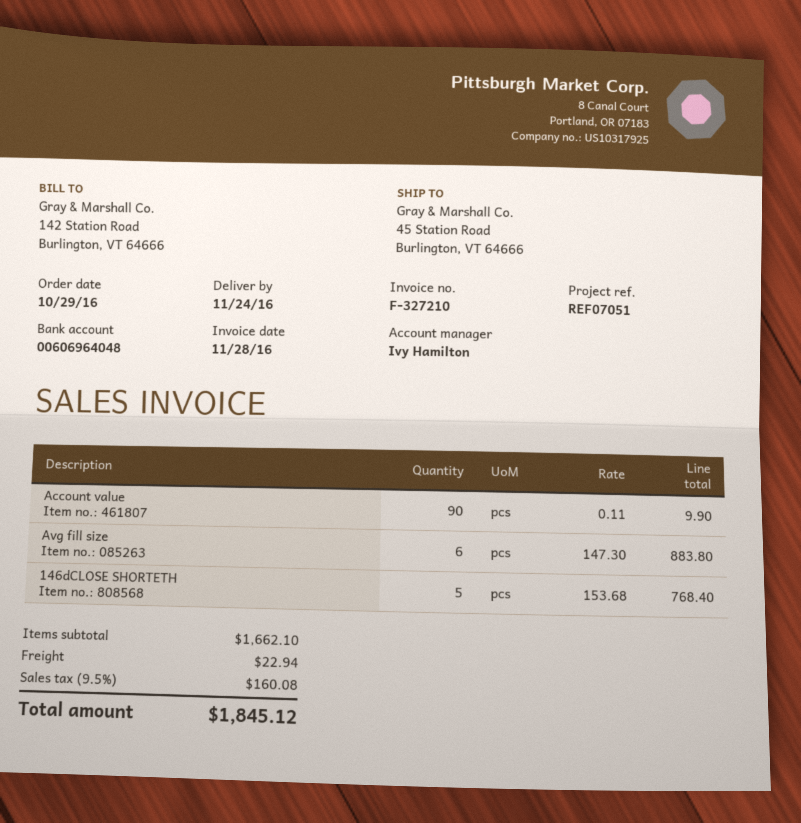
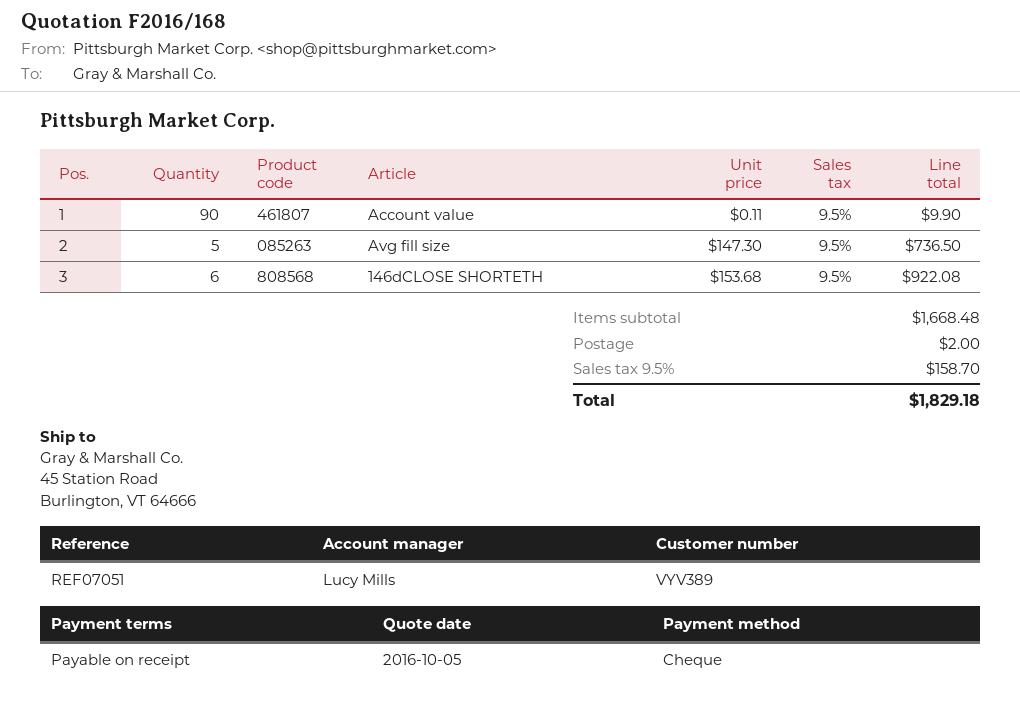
sales rep: Ivy Hamilton -> Lucy Mills
Avg fill size: 6 x 147.30 = 883.80 -> 5 x 147.30 = 736.50
146dCLOSE SHORTETH: 5 x 153.68 = 768.40 -> 6 x 153.68 = 922.08
subtotal: 1662.10 -> 1668.48
shipping: 22.94 -> 2.00
tax: 9.5% = 160.08 -> 9.5% = 158.70
total: 1845.12 -> 1829.18

